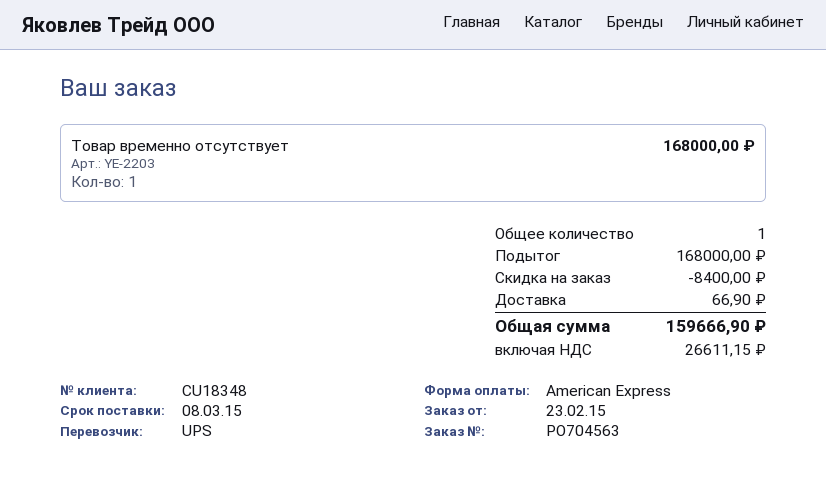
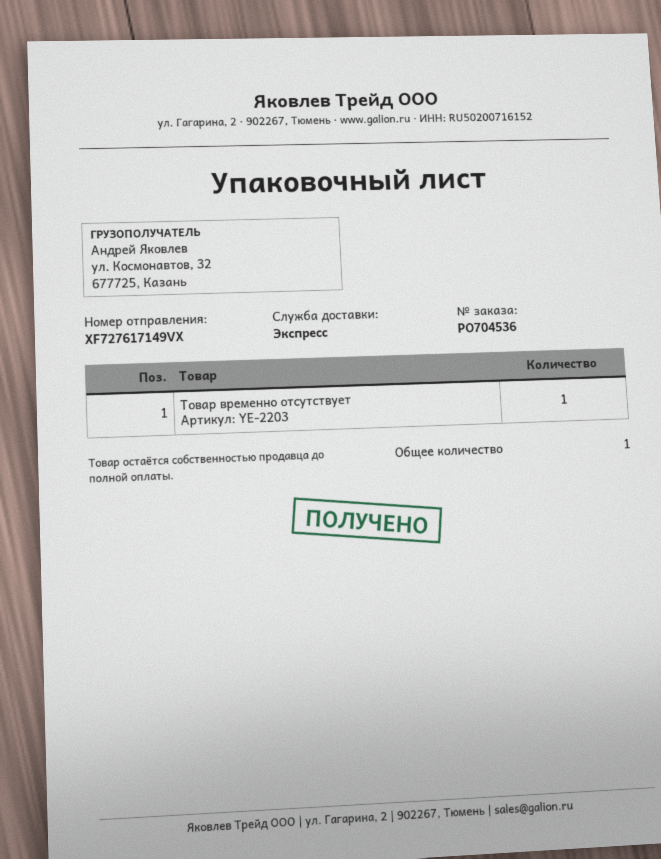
order number: PO704563 -> PO704536
shipping method: UPS -> express

